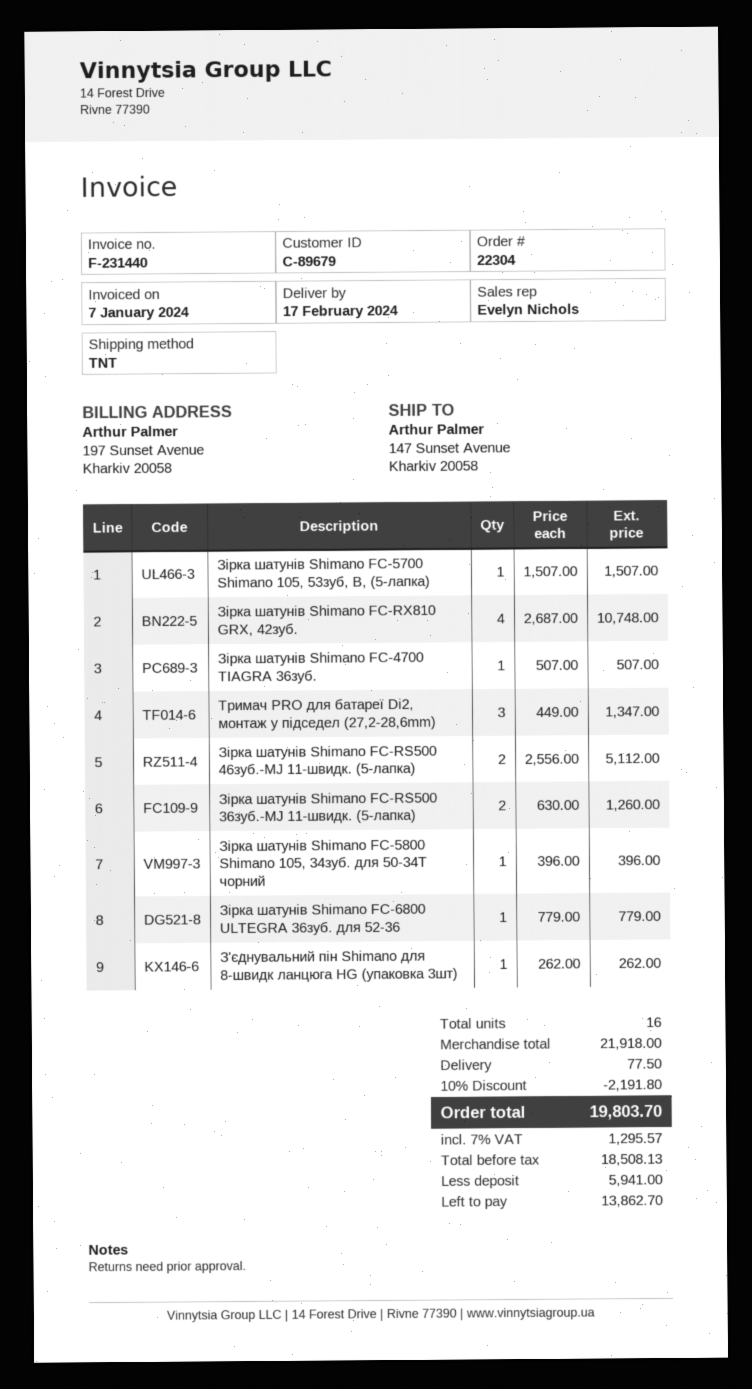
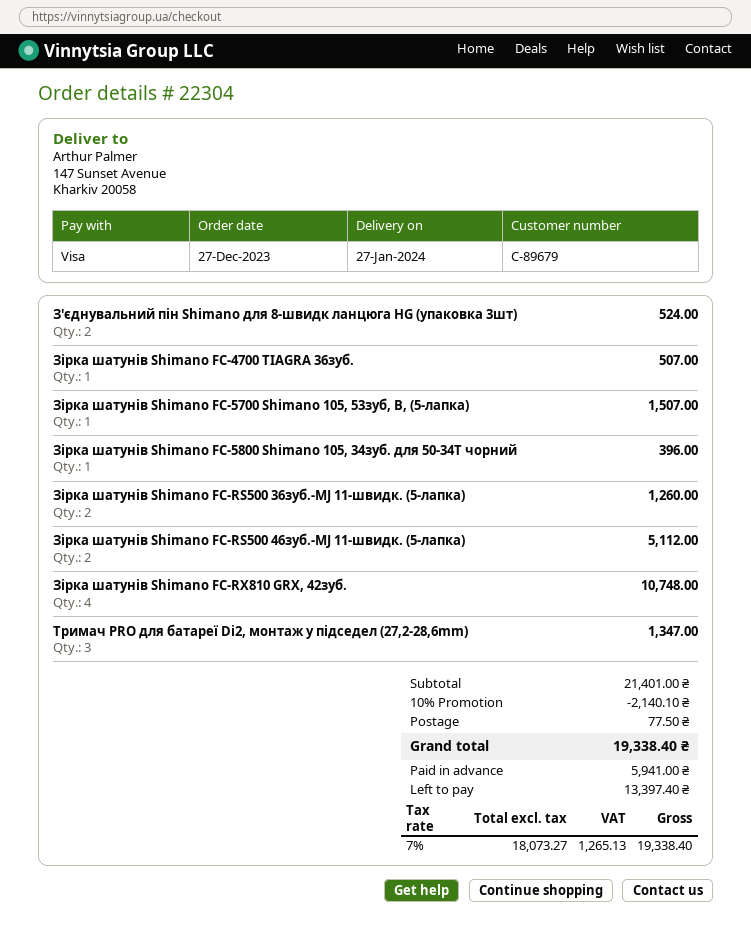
delivery date: 2024-02-17 -> 2024-01-27
Зірка шатунів Shimano FC-6800 ULTEGRA 36зуб. для 52-36: 1 for 779.00 -> none
З'єднувальний пін Shimano для 8-швидк ланцюга HG (упаковка 3шт): 1 for 262.00 -> 2 for 524.00
subtotal: 21918.00 -> 21401.00
discount: 10% = 2191.80 -> 10% = 2140.10
net: 18508.13 -> 18073.27
tax: 7% = 1295.57 -> 7% = 1265.13
total: 19803.70 -> 19338.40
balance: 13862.70 -> 13397.40

